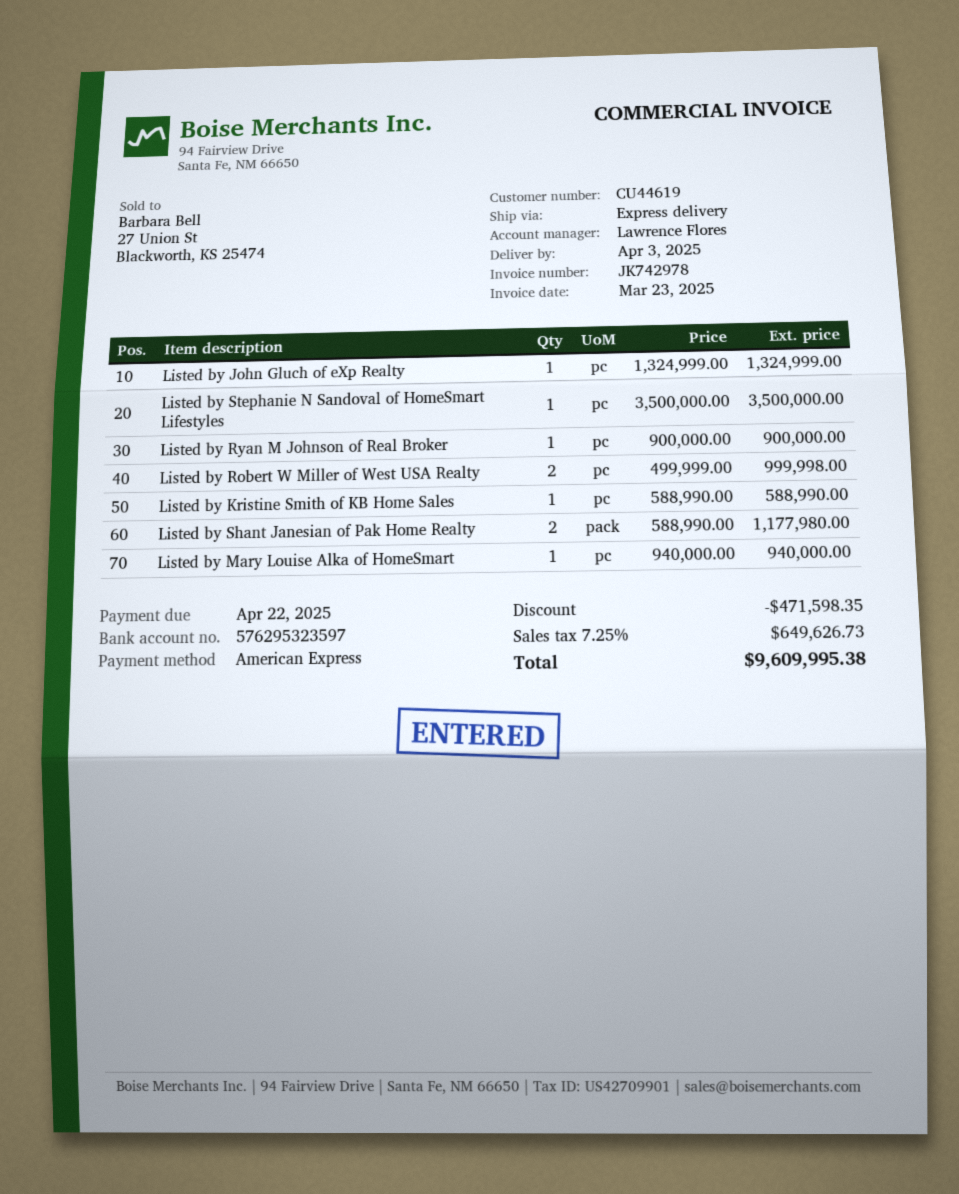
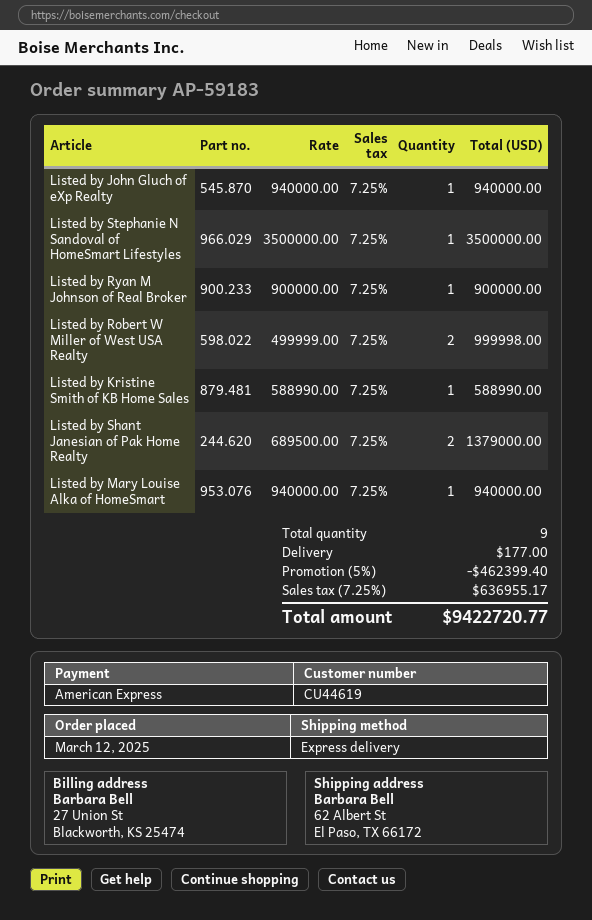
Listed by John Gluch of eXp Realty: 1 x 1324999.00 = 1324999.00 -> 1 x 940000.00 = 940000.00
Listed by Shant Janesian of Pak Home Realty: 2 x 588990.00 = 1177980.00 -> 2 x 689500.00 = 1379000.00
discount: 471598.35 -> 462399.40
shipping: none -> 177.00
tax: 7.25% = 649626.73 -> 7.25% = 636955.17
total: 9609995.38 -> 9422720.77

